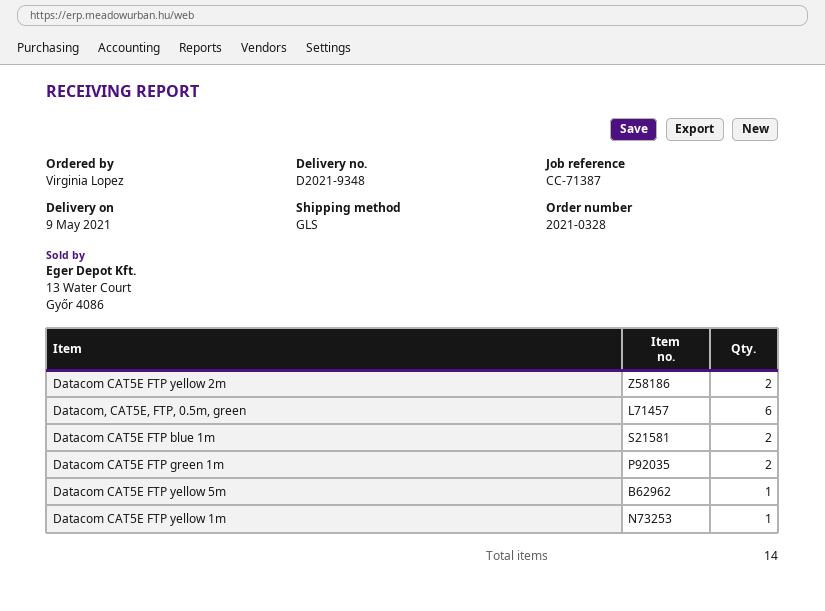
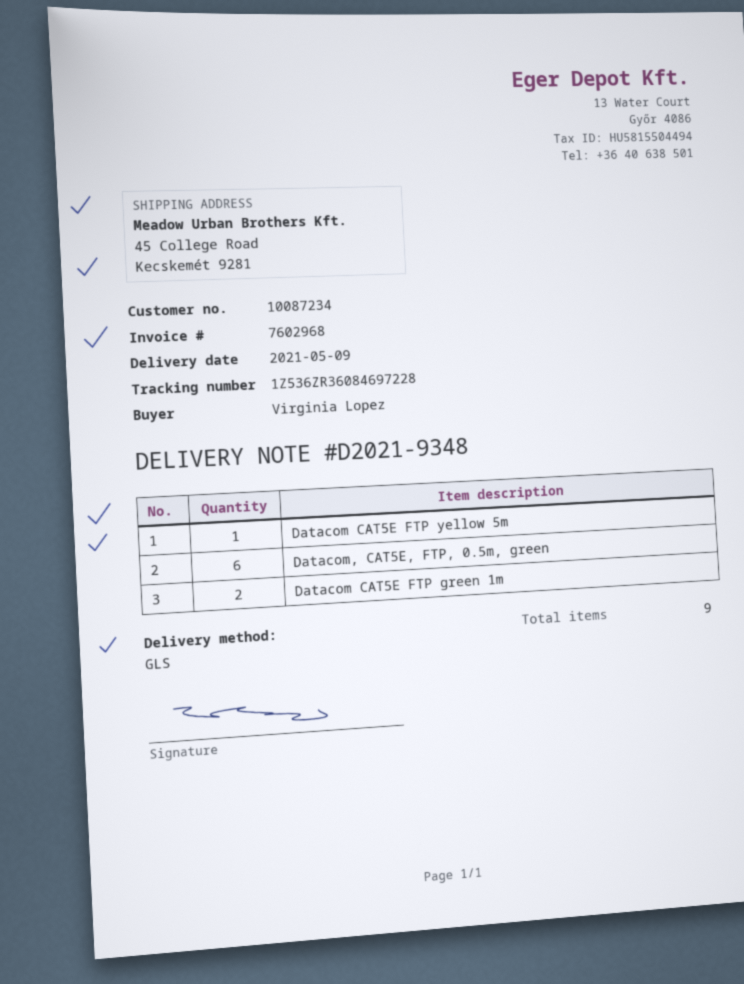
Datacom CAT5E FTP yellow 2m: 2 -> none
Datacom CAT5E FTP blue 1m: 2 -> none
Datacom CAT5E FTP yellow 1m: 1 -> none
total quantity: 14 -> 9

